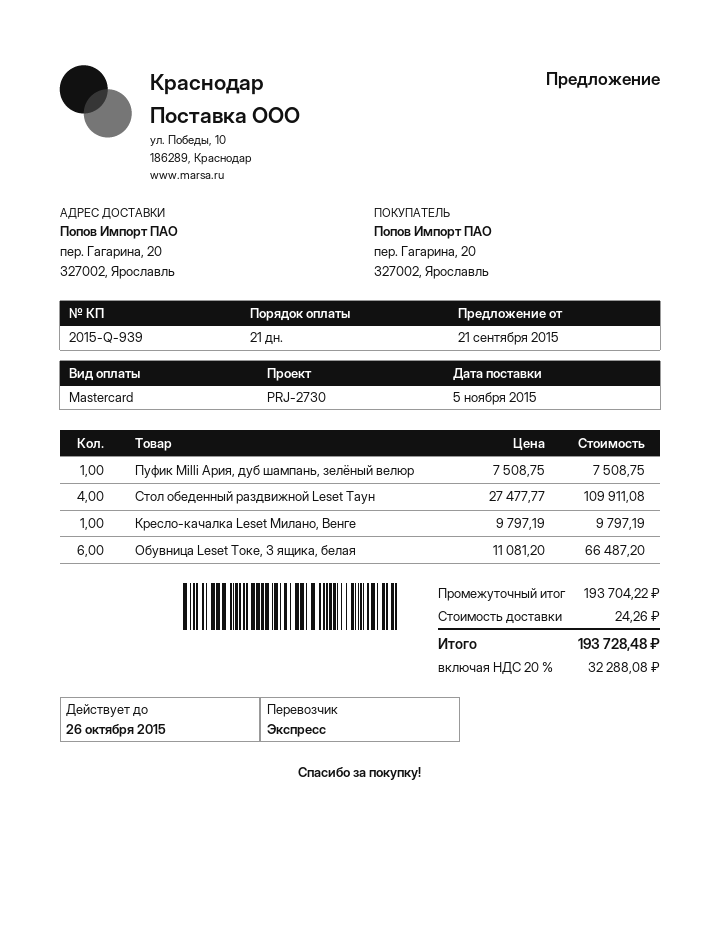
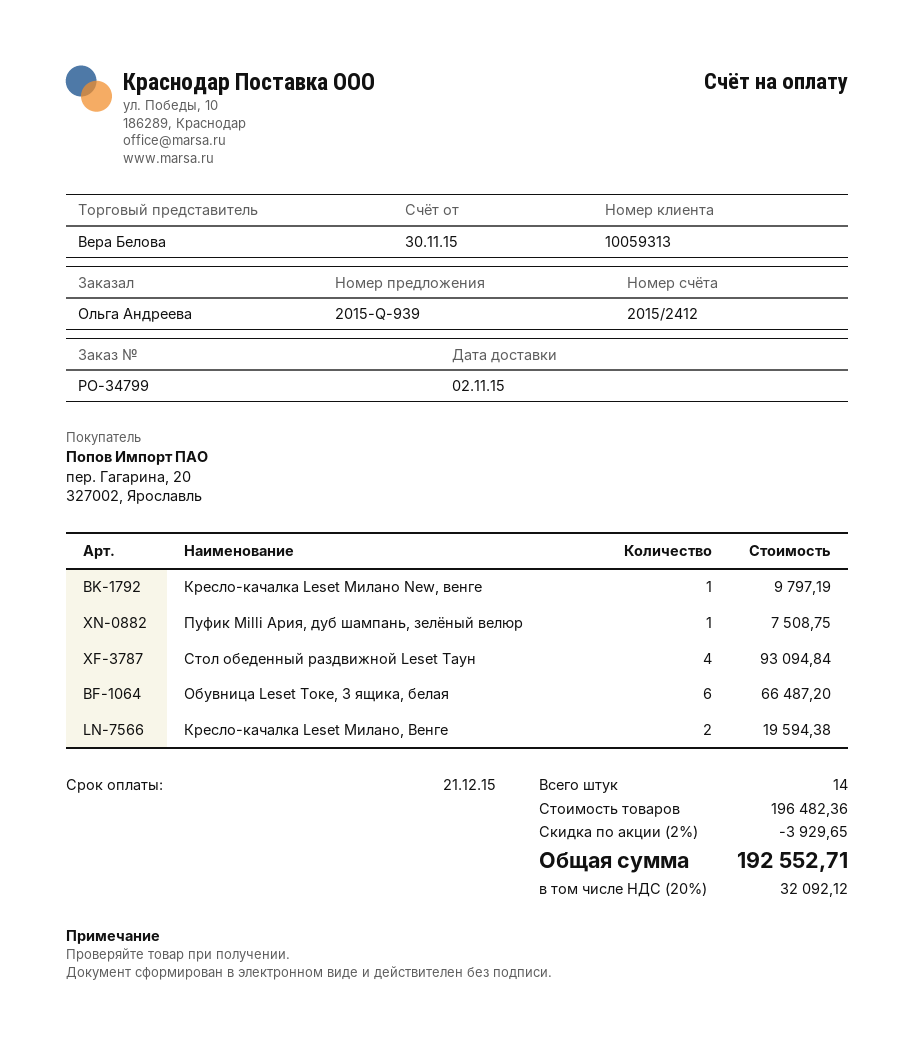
delivery date: 2015-11-05 -> 2015-11-02
Стол обеденный раздвижной Leset Таун: 4 for 109911.08 -> 4 for 93094.84
Кресло-качалка Leset Милано, Венге: 1 for 9797.19 -> 2 for 19594.38
Кресло-качалка Leset Милано New, венге: none -> 1 for 9797.19
subtotal: 193704.22 -> 196482.36
discount: none -> 2% = 3929.65
shipping: 24.26 -> none
tax: 20% = 32288.08 -> 20% = 32092.12
total: 193728.48 -> 192552.71

